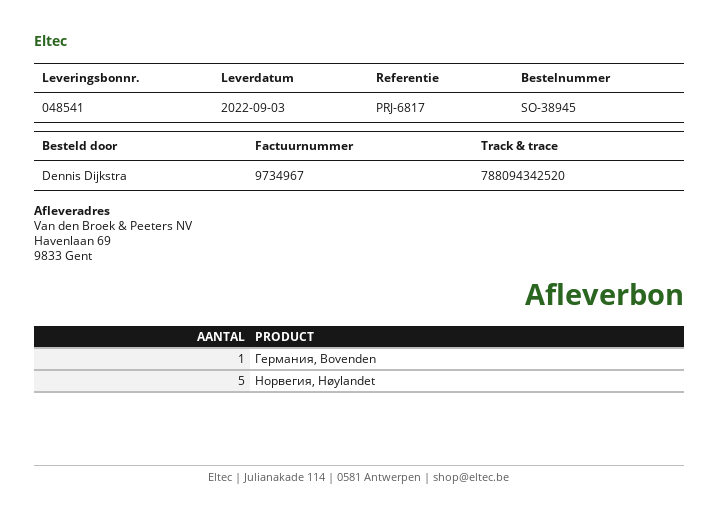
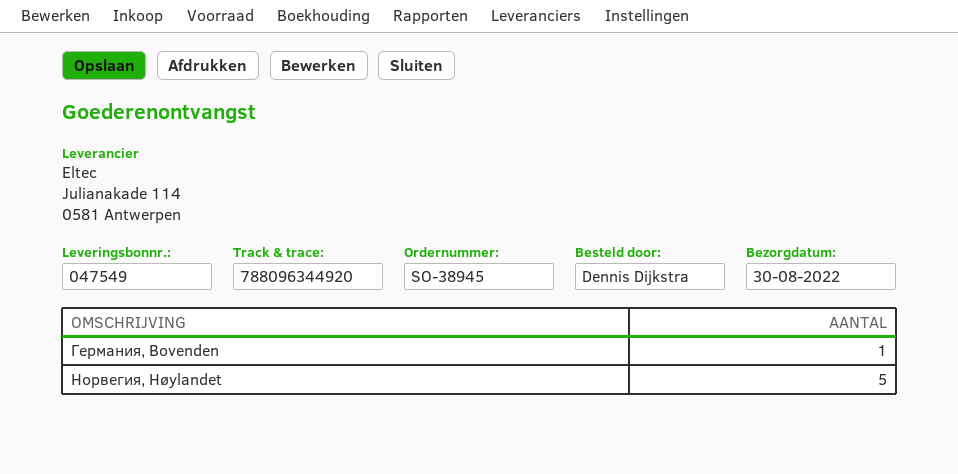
delivery note number: 048541 -> 047549
delivery date: 2022-09-03 -> 2022-08-30
tracking number: 788094342520 -> 788096344920

